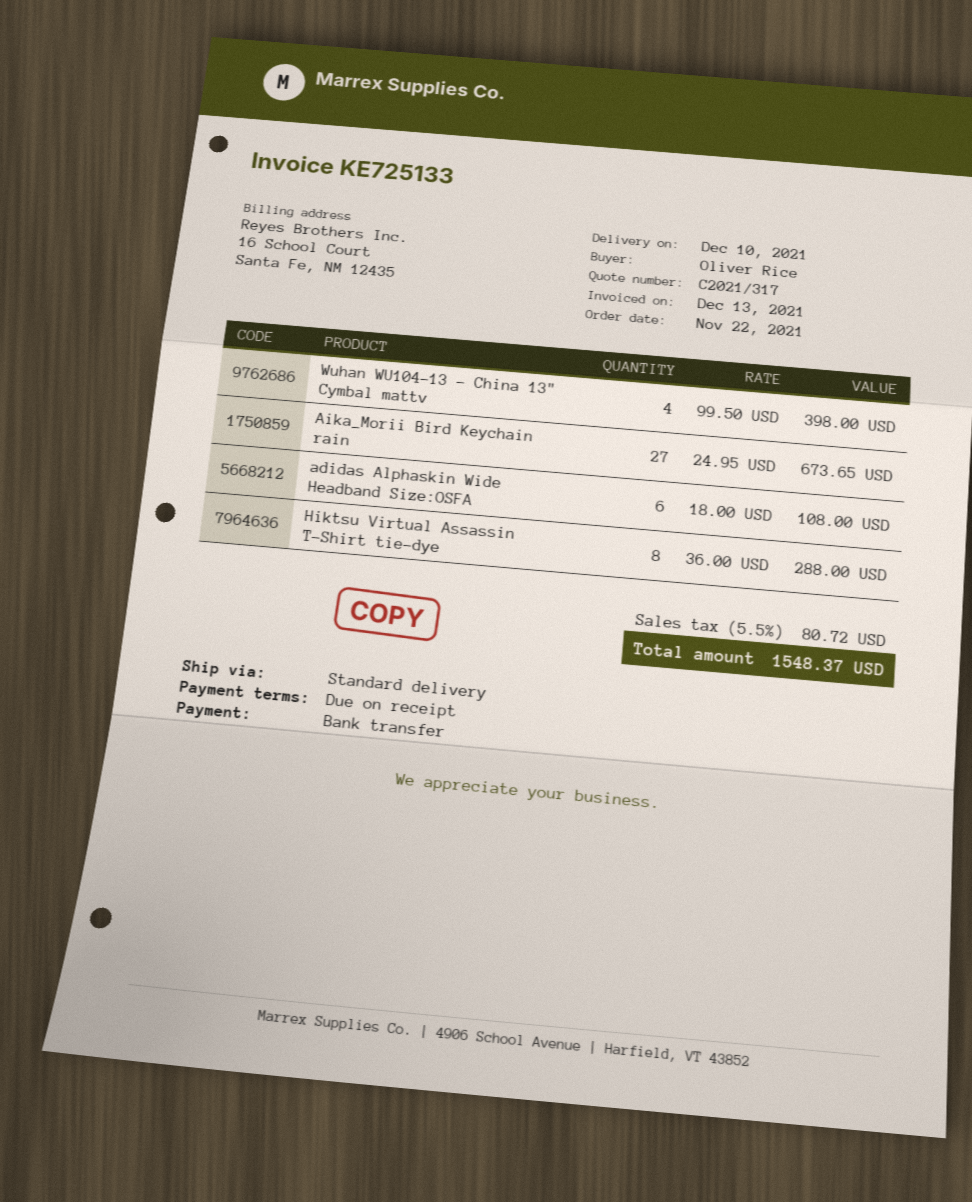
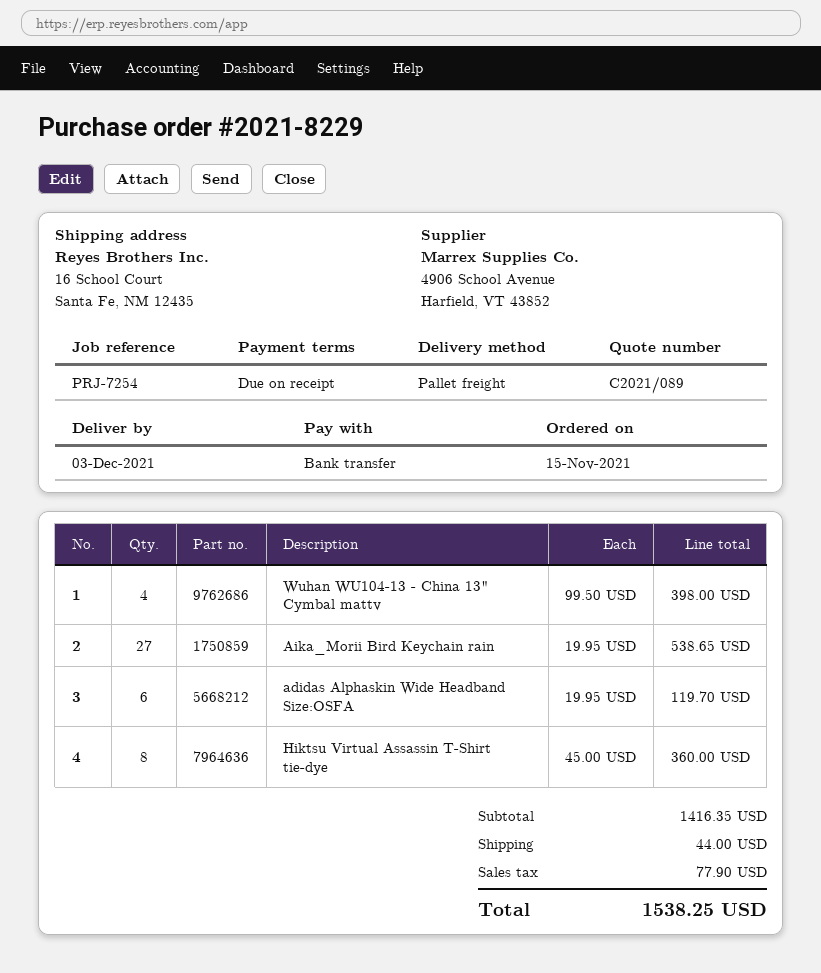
quote number: C2021/317 -> C2021/089
order date: 2021-11-22 -> 2021-11-15
delivery date: 2021-12-10 -> 2021-12-03
shipping method: standard -> pallet freight
Aika_Morii Bird Keychain rain: 27 x 24.95 = 673.65 -> 27 x 19.95 = 538.65
adidas Alphaskin Wide Headband Size:OSFA: 6 x 18.00 = 108.00 -> 6 x 19.95 = 119.70
Hiktsu Virtual Assassin T-Shirt tie-dye: 8 x 36.00 = 288.00 -> 8 x 45.00 = 360.00
shipping: none -> 44.00
tax: 80.72 -> 77.90
total: 1548.37 -> 1538.25

